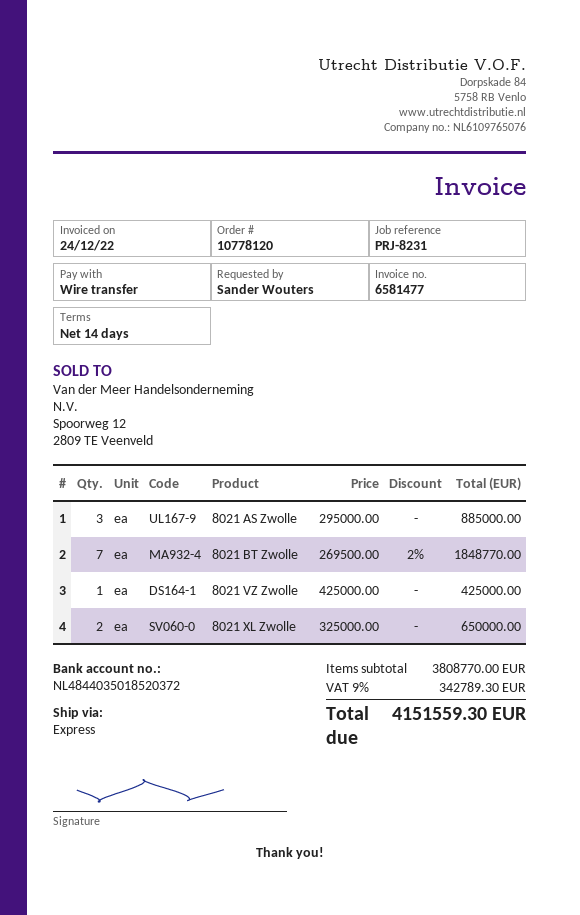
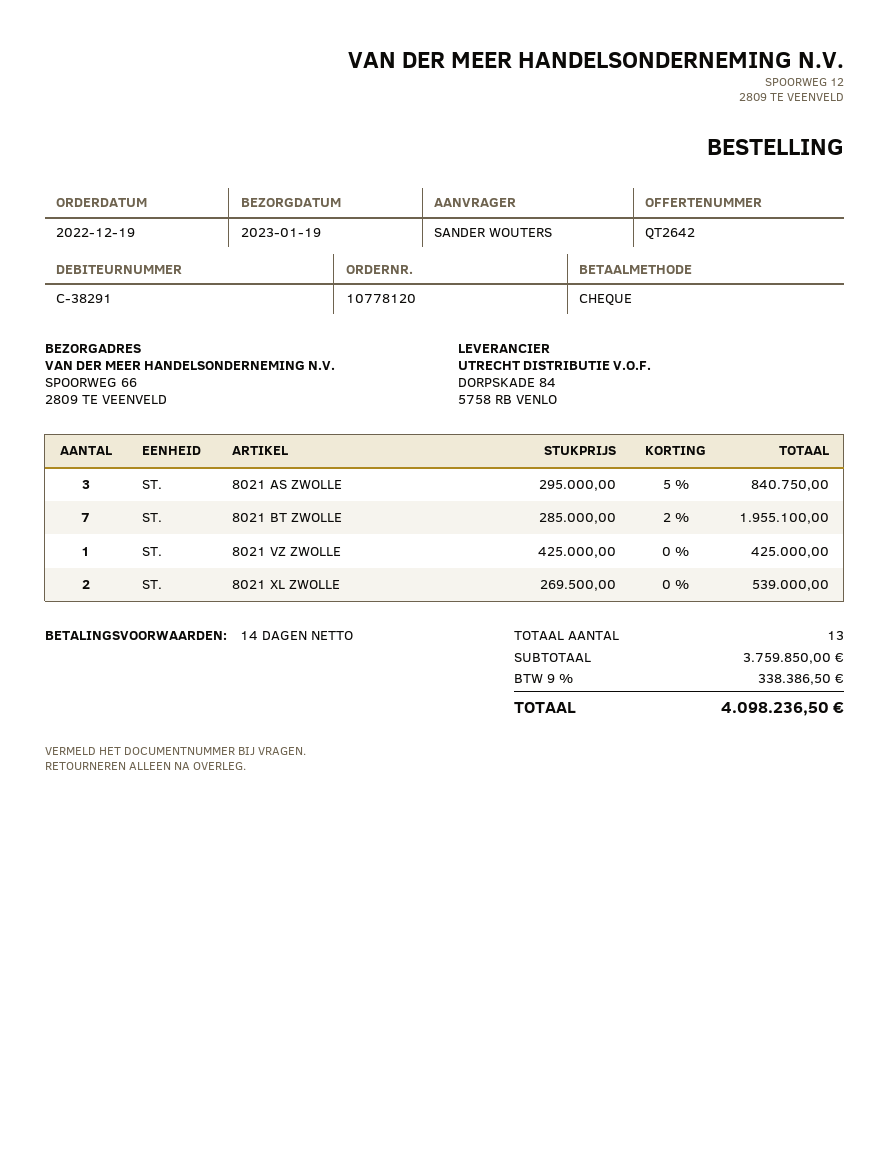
payment method: bank transfer -> cheque
8021 AS Zwolle: 3 x 295000.00 = 885000.00 -> 3 x 295000.00 - 5% = 840750.00
8021 BT Zwolle: 7 x 269500.00 - 2% = 1848770.00 -> 7 x 285000.00 - 2% = 1955100.00
8021 XL Zwolle: 2 x 325000.00 = 650000.00 -> 2 x 269500.00 = 539000.00
subtotal: 3808770.00 -> 3759850.00
tax: 9% = 342789.30 -> 9% = 338386.50
total: 4151559.30 -> 4098236.50

